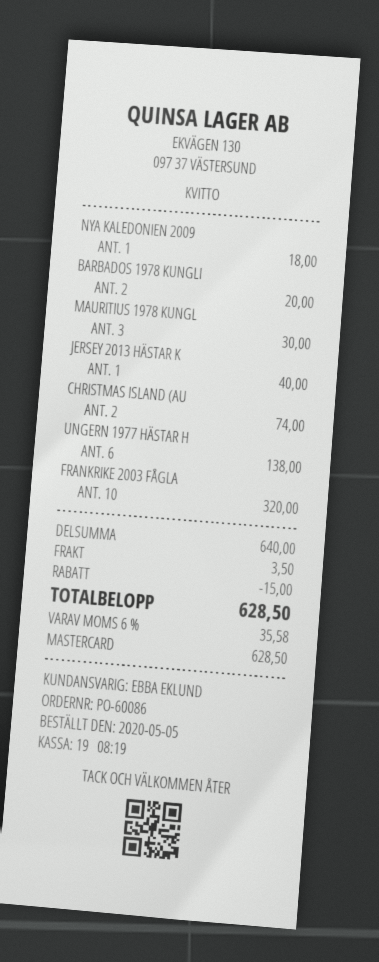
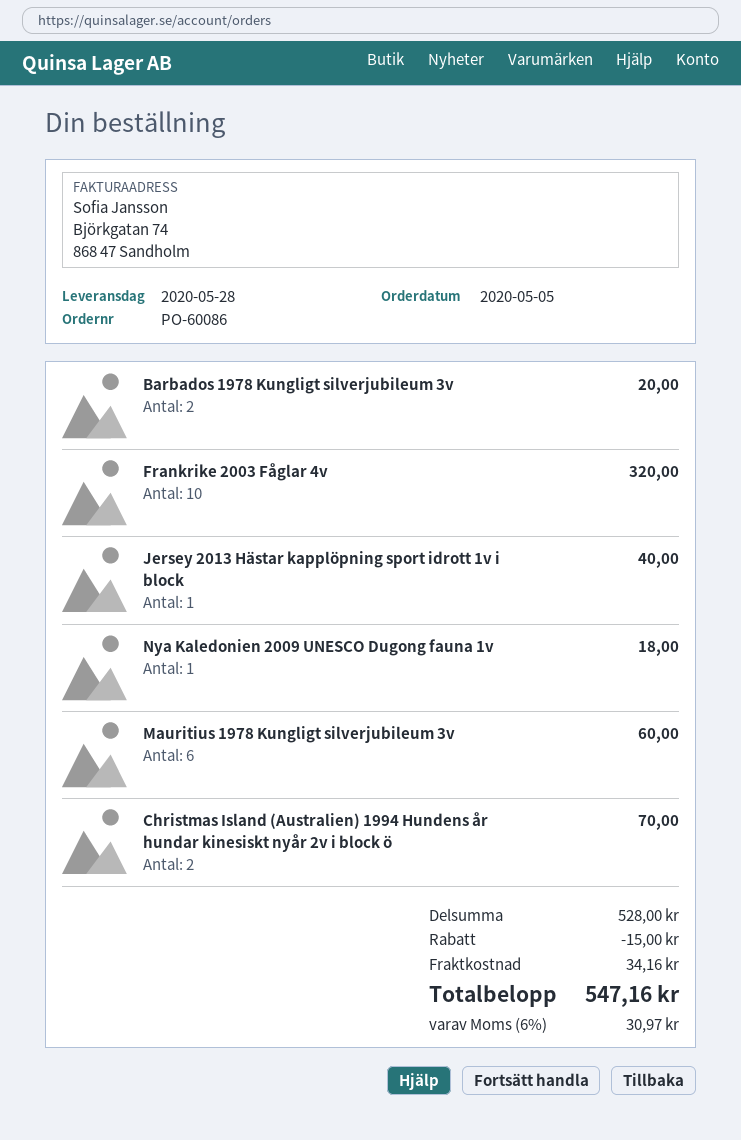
MAURITIUS 1978 KUNGL: 3 for 30.00 -> 6 for 60.00
CHRISTMAS ISLAND (AU: 2 for 74.00 -> 2 for 70.00
UNGERN 1977 HÄSTAR H: 6 for 138.00 -> none
subtotal: 640.00 -> 528.00
shipping: 3.50 -> 34.16
tax: 6% = 35.58 -> 6% = 30.97
total: 628.50 -> 547.16

